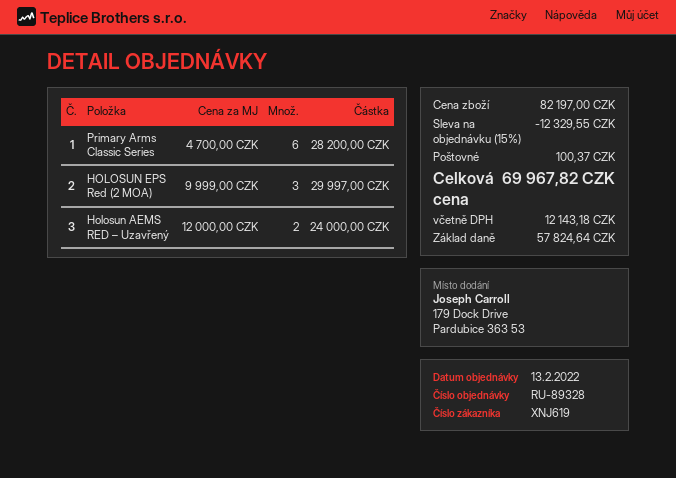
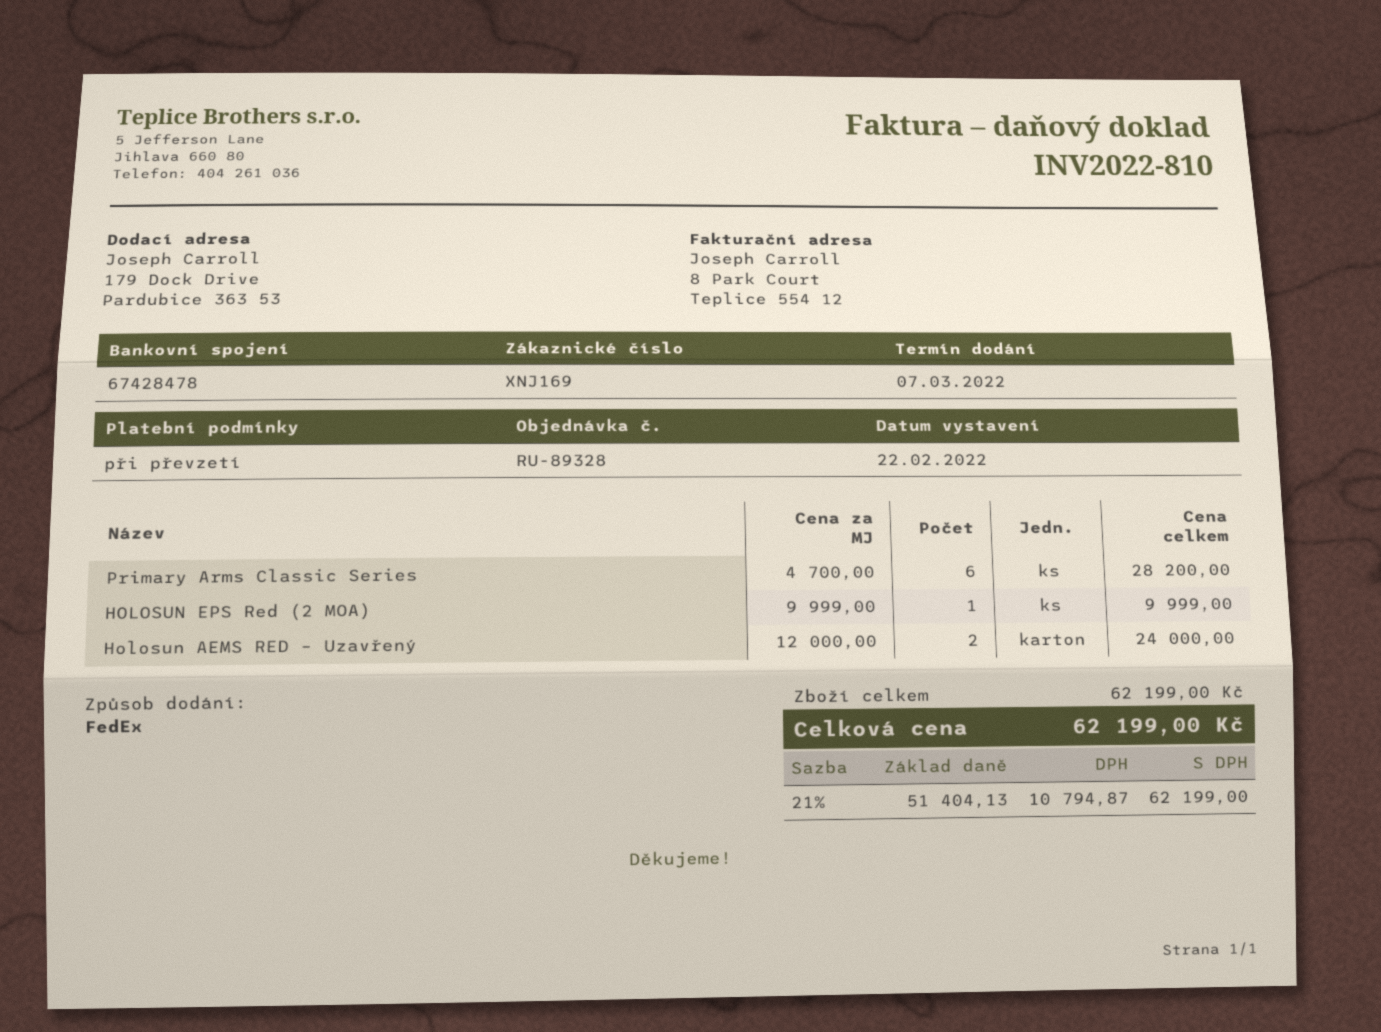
customer number: XNJ619 -> XNJ169
HOLOSUN EPS Red (2 MOA): 3 x 9999.00 = 29997.00 -> 1 x 9999.00 = 9999.00
subtotal: 82197.00 -> 62199.00
discount: 15% = 12329.55 -> none
shipping: 100.37 -> none
net: 57824.64 -> 51404.13
tax: 12143.18 -> 10794.87
total: 69967.82 -> 62199.00

